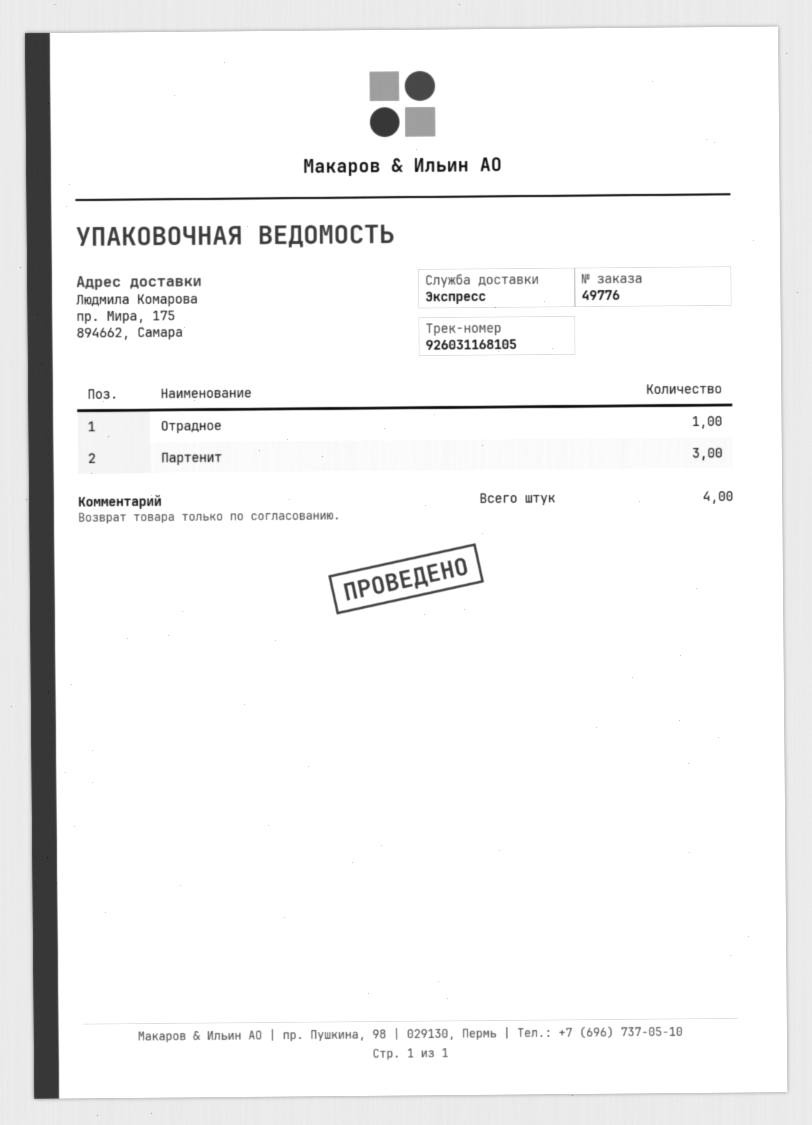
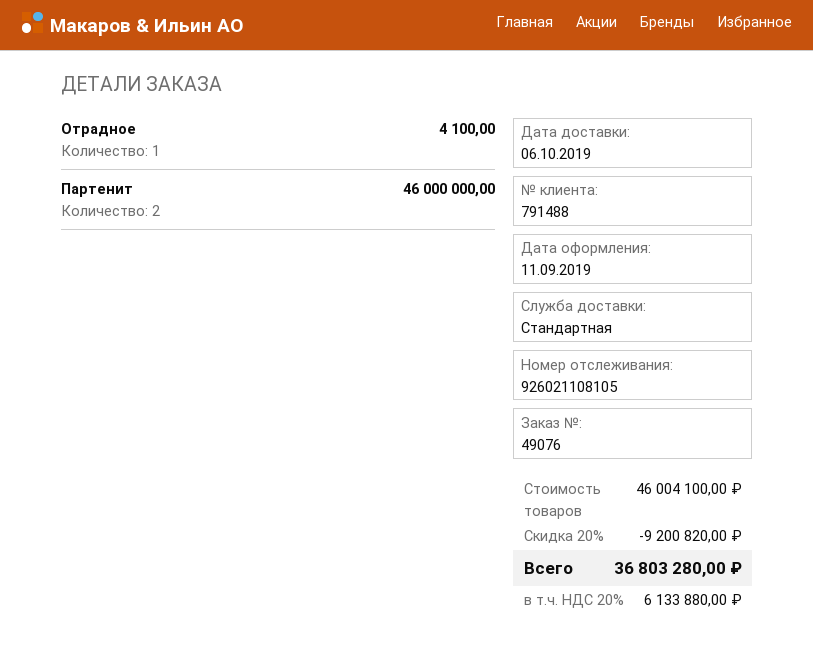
order number: 49776 -> 49076
shipping method: express -> standard
tracking number: 926031168105 -> 926021108105
Партенит: 3 -> 2

